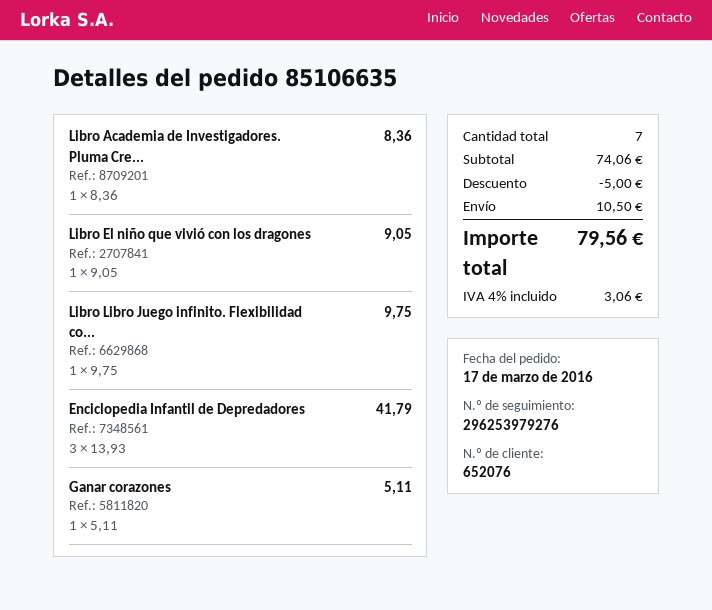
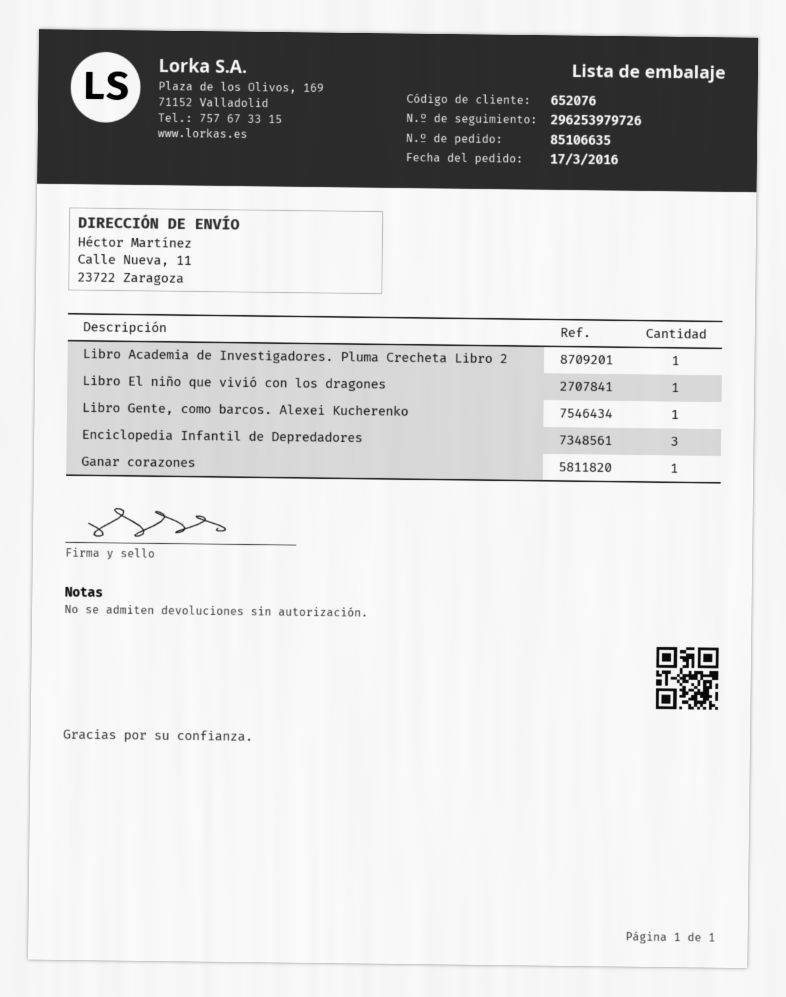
tracking number: 296253979276 -> 296253979726
Libro Libro Juego infinito. Flexibilidad co...: 1 -> none
Libro Gente, como barcos. Alexei Kucherenko: none -> 1

